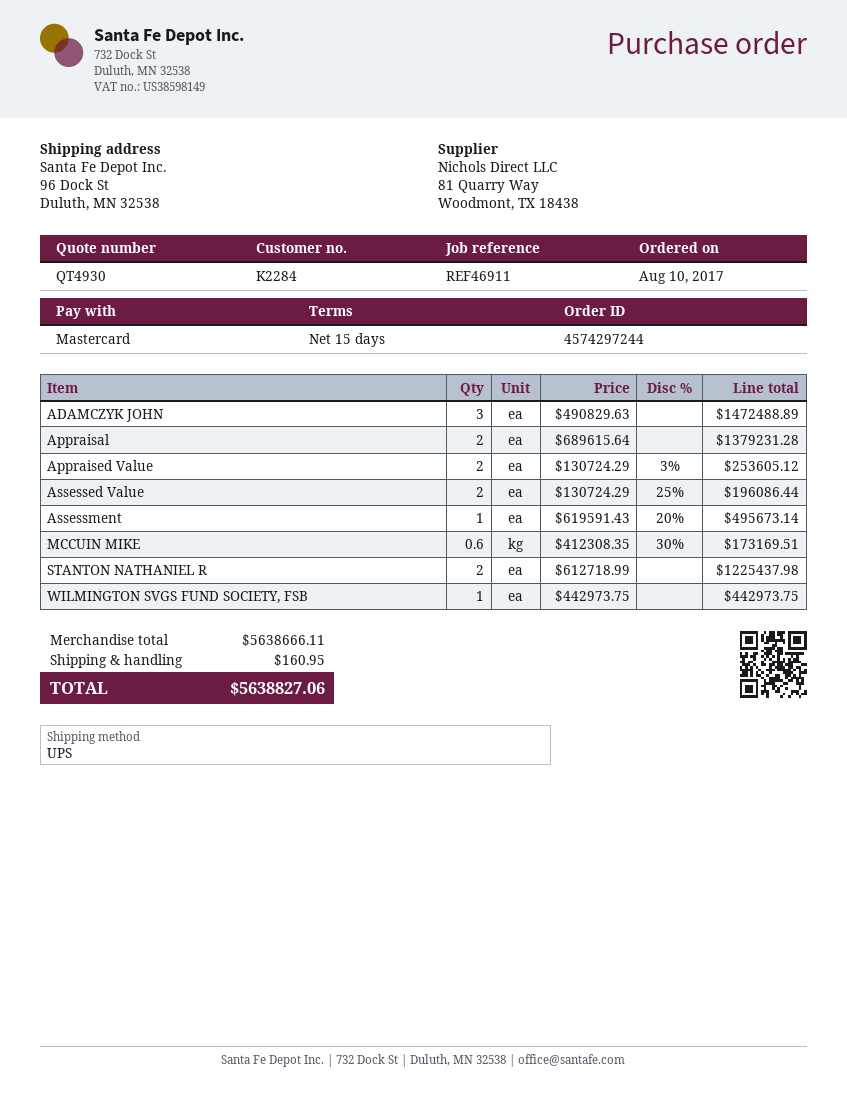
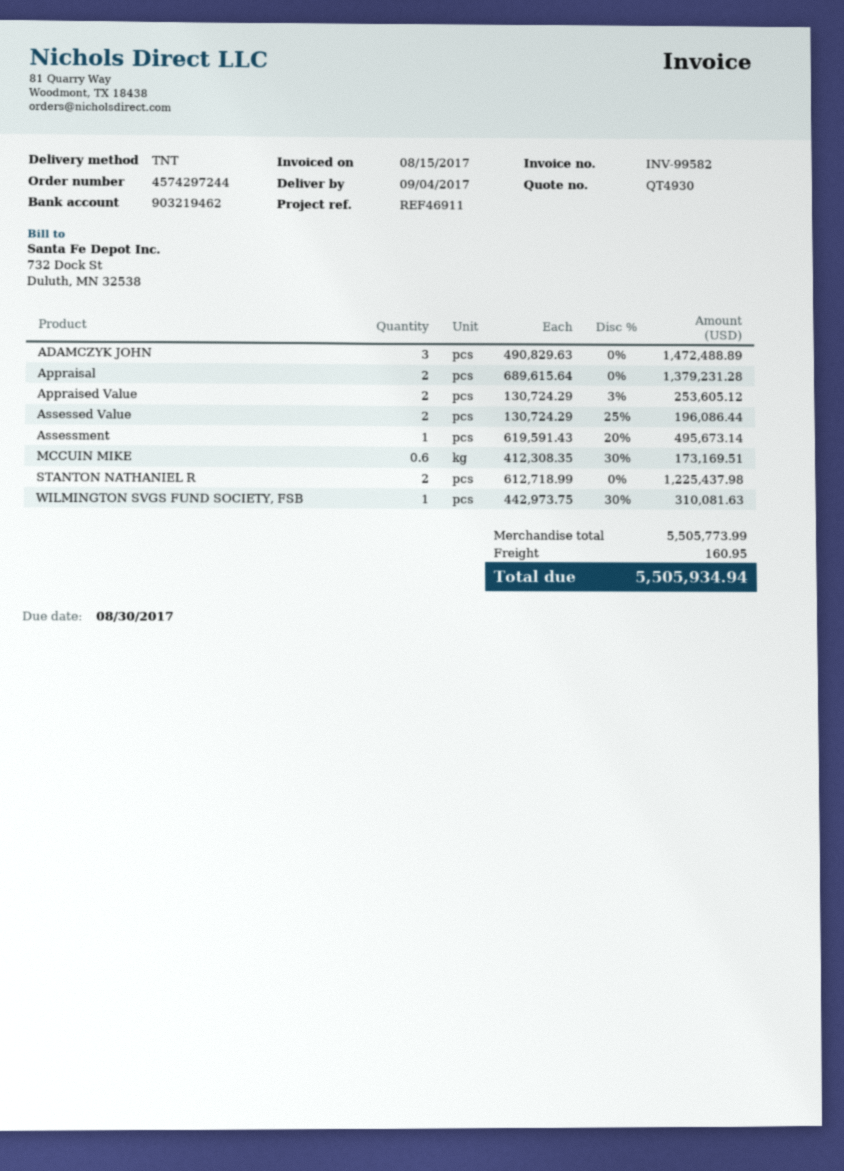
shipping method: UPS -> TNT
WILMINGTON SVGS FUND SOCIETY, FSB: 1 x 442973.75 = 442973.75 -> 1 x 442973.75 - 30% = 310081.63
subtotal: 5638666.11 -> 5505773.99
total: 5638827.06 -> 5505934.94

